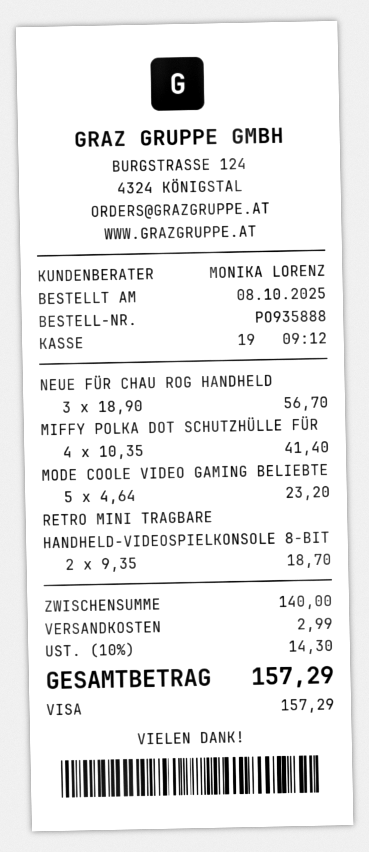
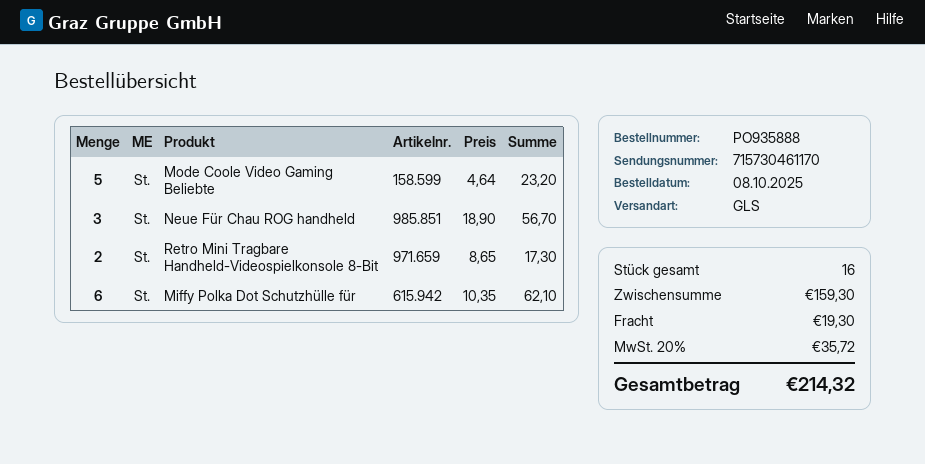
MIFFY POLKA DOT SCHUTZHÜLLE FÜR: 4 x 10.35 = 41.40 -> 6 x 10.35 = 62.10
RETRO MINI TRAGBARE HANDHELD-VIDEOSPIELKONSOLE 8-BIT: 2 x 9.35 = 18.70 -> 2 x 8.65 = 17.30
subtotal: 140.00 -> 159.30
shipping: 2.99 -> 19.30
tax: 10% = 14.30 -> 20% = 35.72
total: 157.29 -> 214.32

